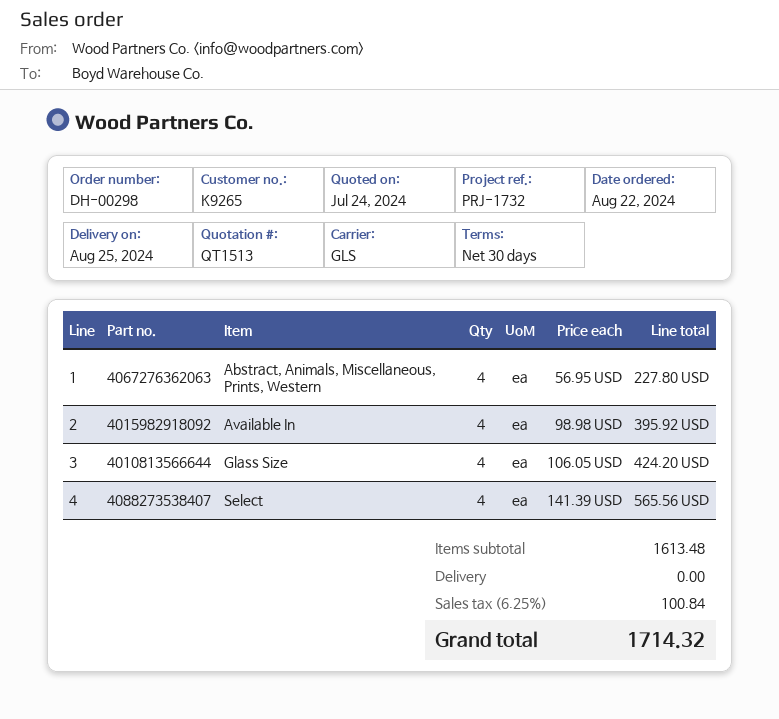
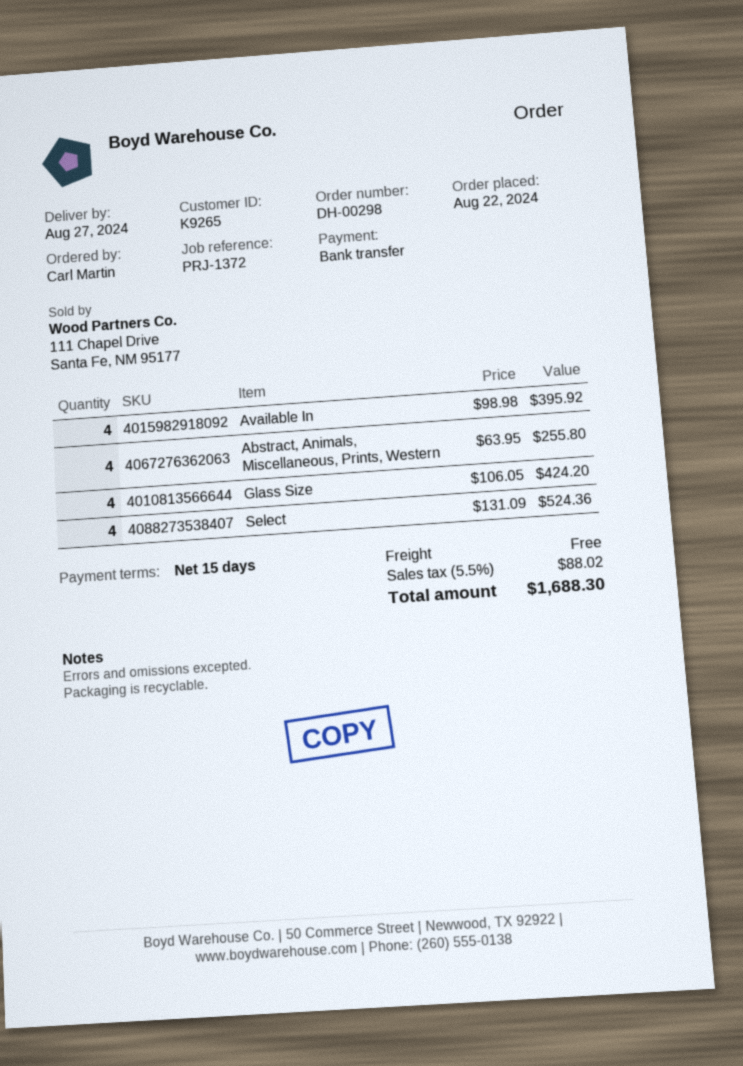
delivery date: 2024-08-25 -> 2024-08-27
payment terms: 30 days -> 15 days
reference: PRJ-1732 -> PRJ-1372
Abstract, Animals, Miscellaneous, Prints, Western: 4 x 56.95 = 227.80 -> 4 x 63.95 = 255.80
Select: 4 x 141.39 = 565.56 -> 4 x 131.09 = 524.36
tax: 6.25% = 100.84 -> 5.5% = 88.02
total: 1714.32 -> 1688.30

